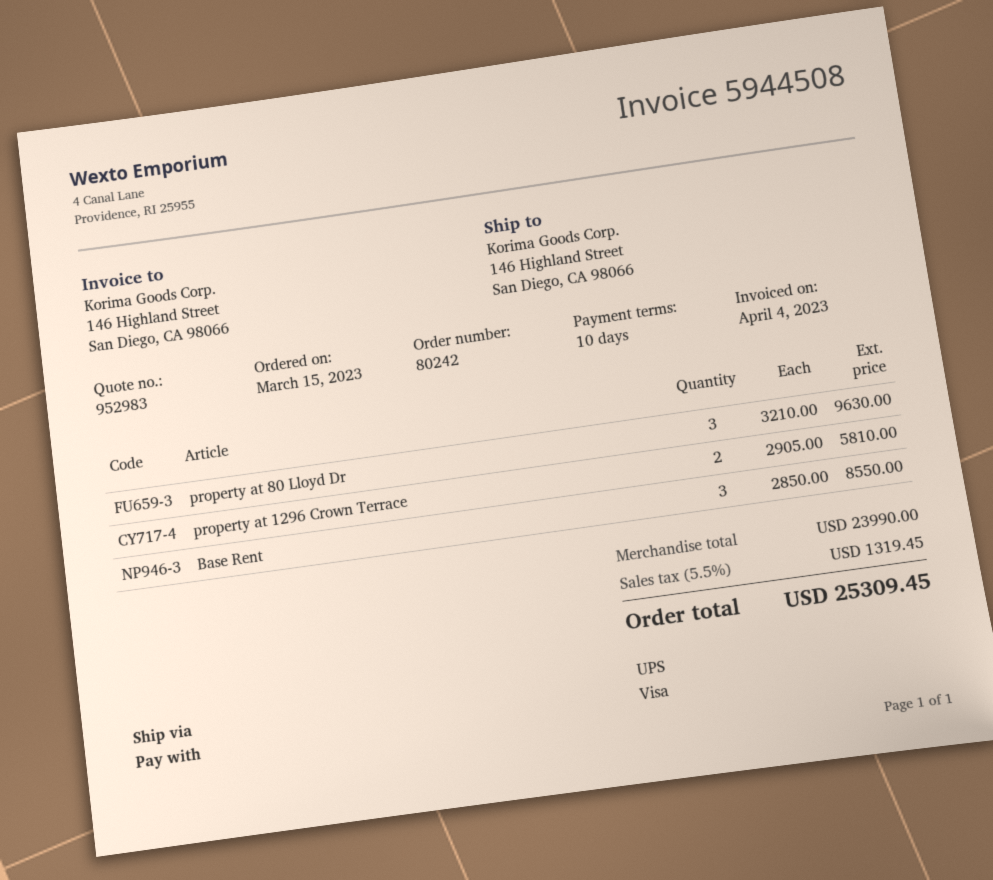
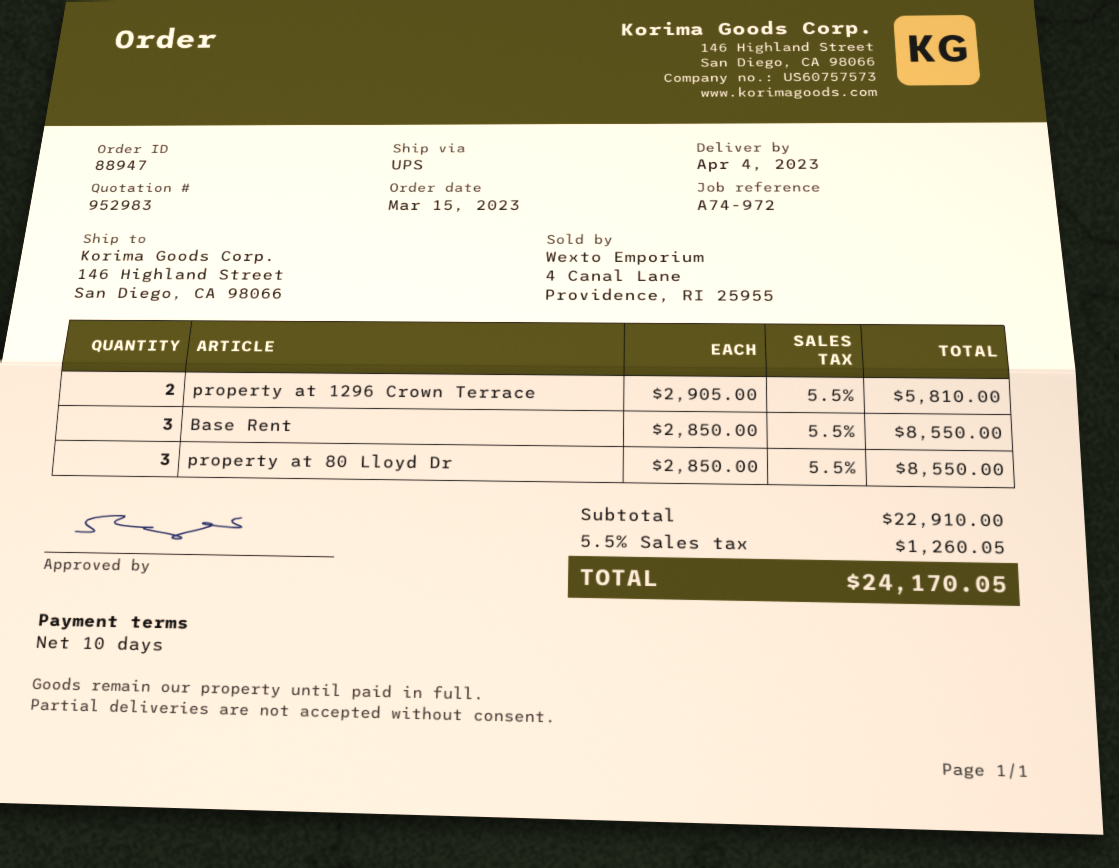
order number: 80242 -> 88947
property at 80 Lloyd Dr: 3 x 3210.00 = 9630.00 -> 3 x 2850.00 = 8550.00
subtotal: 23990.00 -> 22910.00
tax: 5.5% = 1319.45 -> 5.5% = 1260.05
total: 25309.45 -> 24170.05

